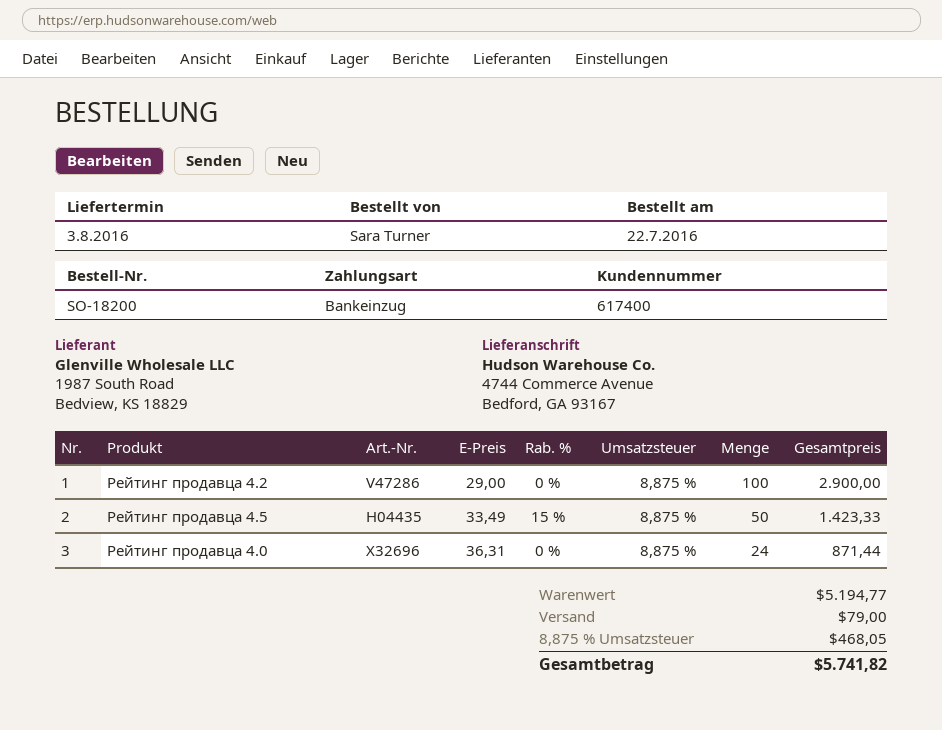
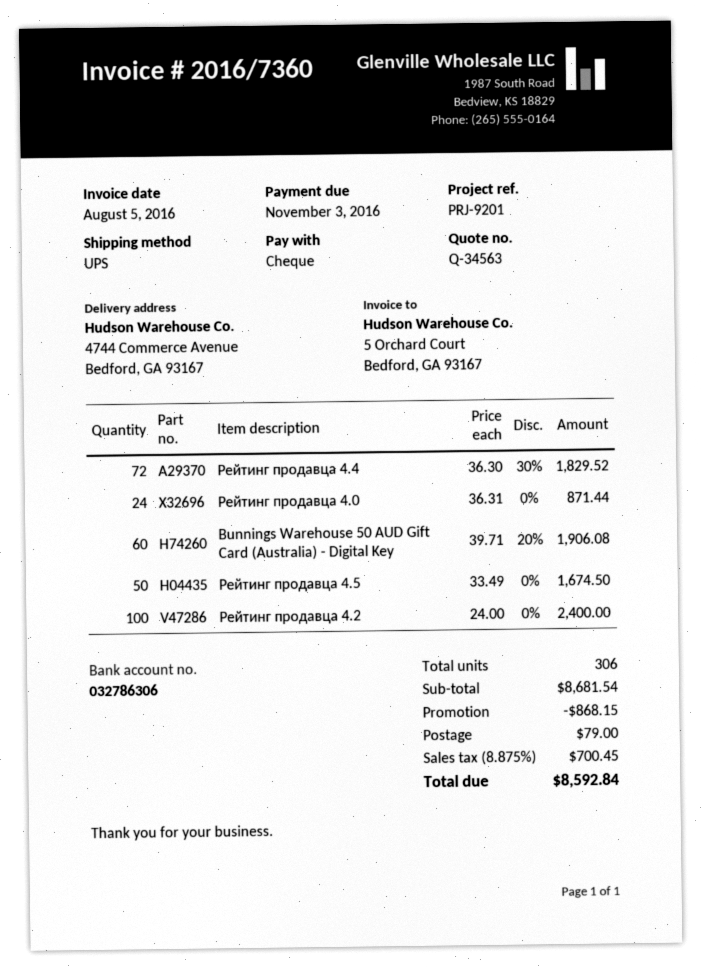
payment method: direct debit -> cheque
Рейтинг продавца 4.2: 100 x 29.00 = 2900.00 -> 100 x 24.00 = 2400.00
Рейтинг продавца 4.5: 50 x 33.49 - 15% = 1423.33 -> 50 x 33.49 = 1674.50
Рейтинг продавца 4.4: none -> 72 x 36.30 - 30% = 1829.52
Bunnings Warehouse 50 AUD Gift Card (Australia) - Digital Key: none -> 60 x 39.71 - 20% = 1906.08
subtotal: 5194.77 -> 8681.54
discount: none -> 868.15
tax: 8.875% = 468.05 -> 8.875% = 700.45
total: 5741.82 -> 8592.84

